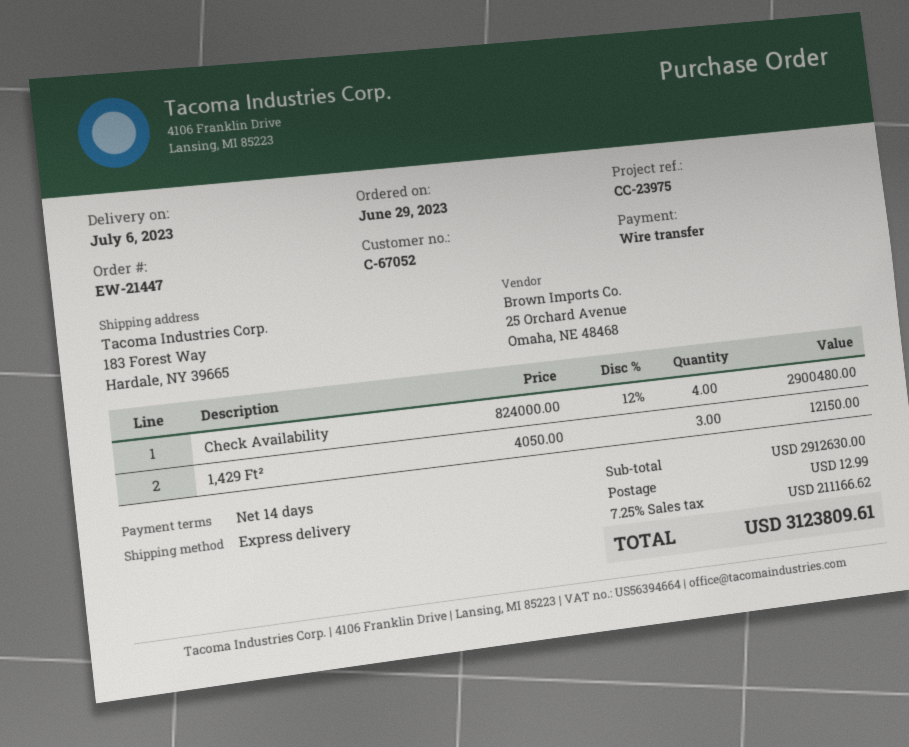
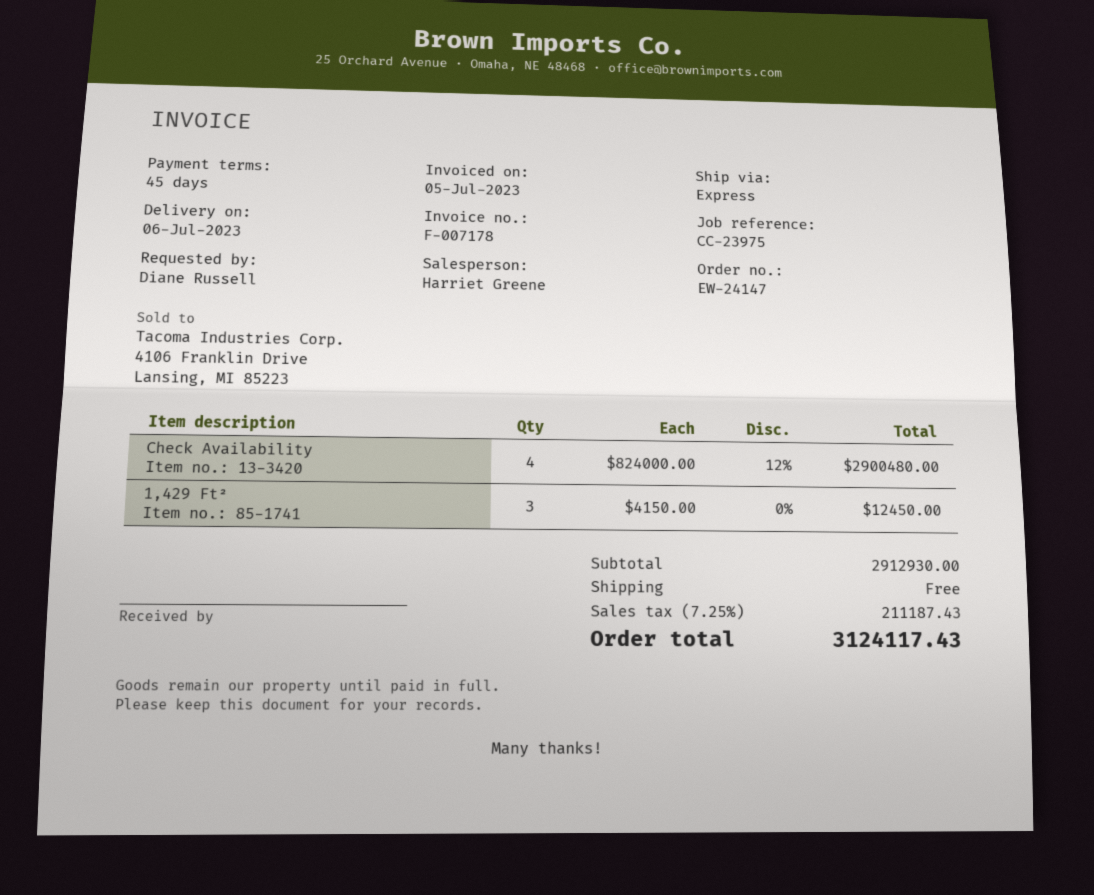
order number: EW-21447 -> EW-24147
payment terms: 14 days -> 45 days
1,429 Ft²: 3 x 4050.00 = 12150.00 -> 3 x 4150.00 = 12450.00
subtotal: 2912630.00 -> 2912930.00
shipping: 12.99 -> 0.00
tax: 7.25% = 211166.62 -> 7.25% = 211187.43
total: 3123809.61 -> 3124117.43

